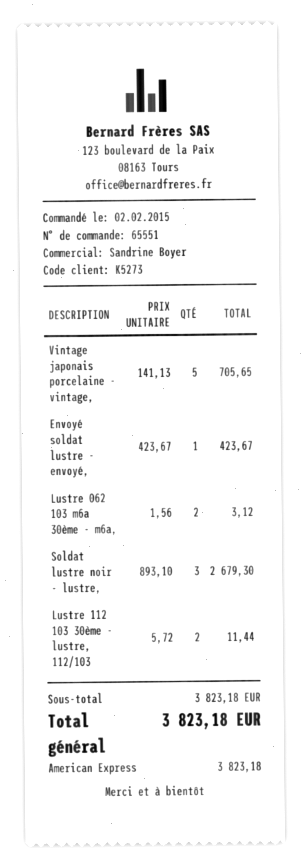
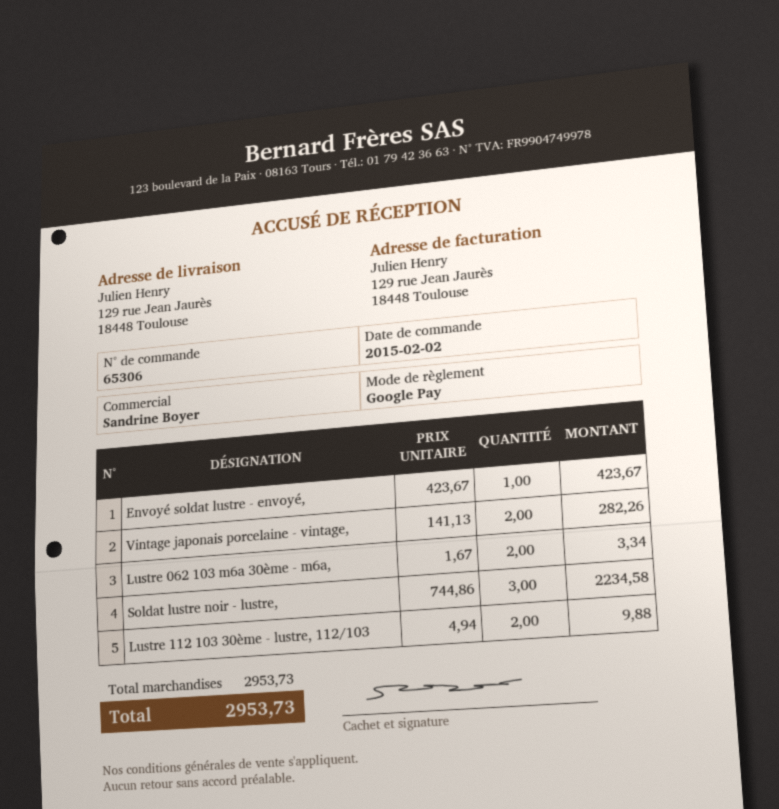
order number: 65551 -> 65306
payment method: American Express -> Google Pay
Vintage japonais porcelaine - vintage,: 5 x 141.13 = 705.65 -> 2 x 141.13 = 282.26
Lustre 062 103 m6a 30ème - m6a,: 2 x 1.56 = 3.12 -> 2 x 1.67 = 3.34
Soldat lustre noir - lustre,: 3 x 893.10 = 2679.30 -> 3 x 744.86 = 2234.58
Lustre 112 103 30ème - lustre, 112/103: 2 x 5.72 = 11.44 -> 2 x 4.94 = 9.88
subtotal: 3823.18 -> 2953.73
total: 3823.18 -> 2953.73

